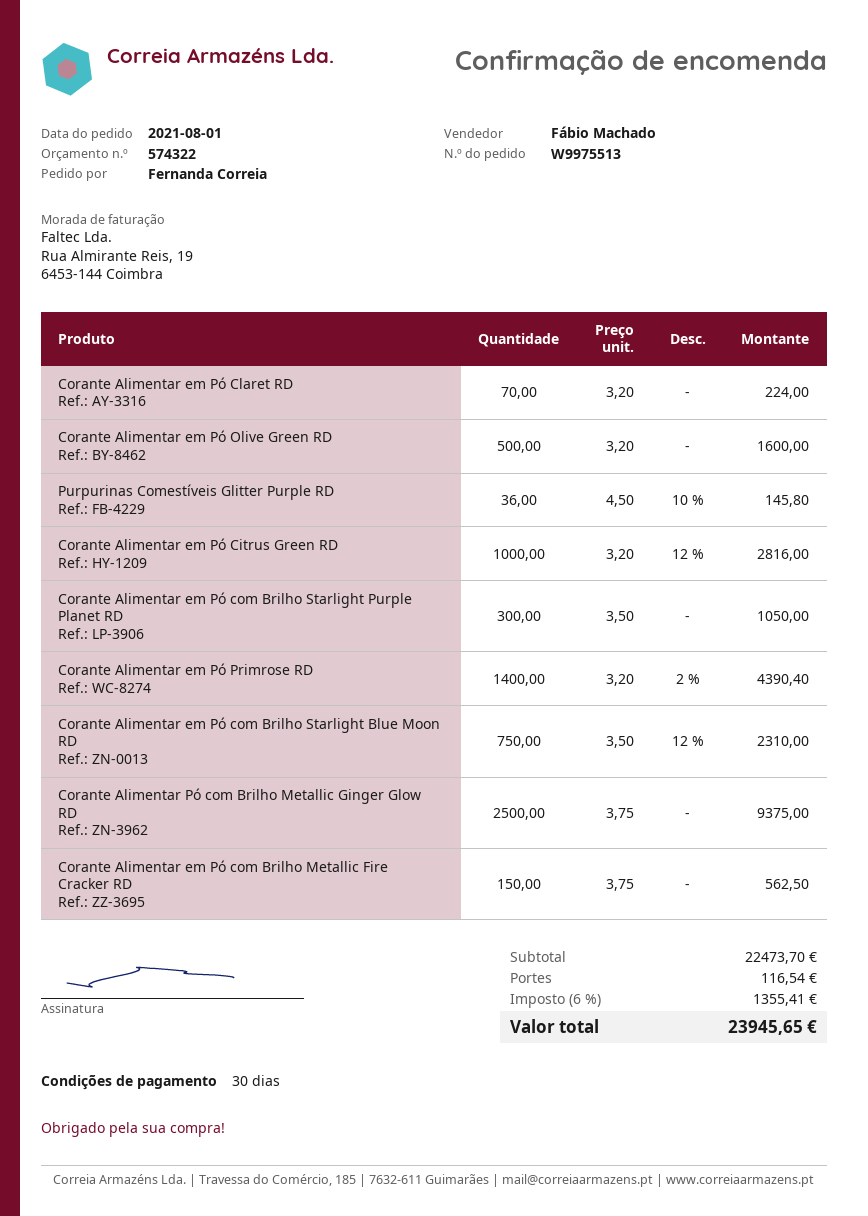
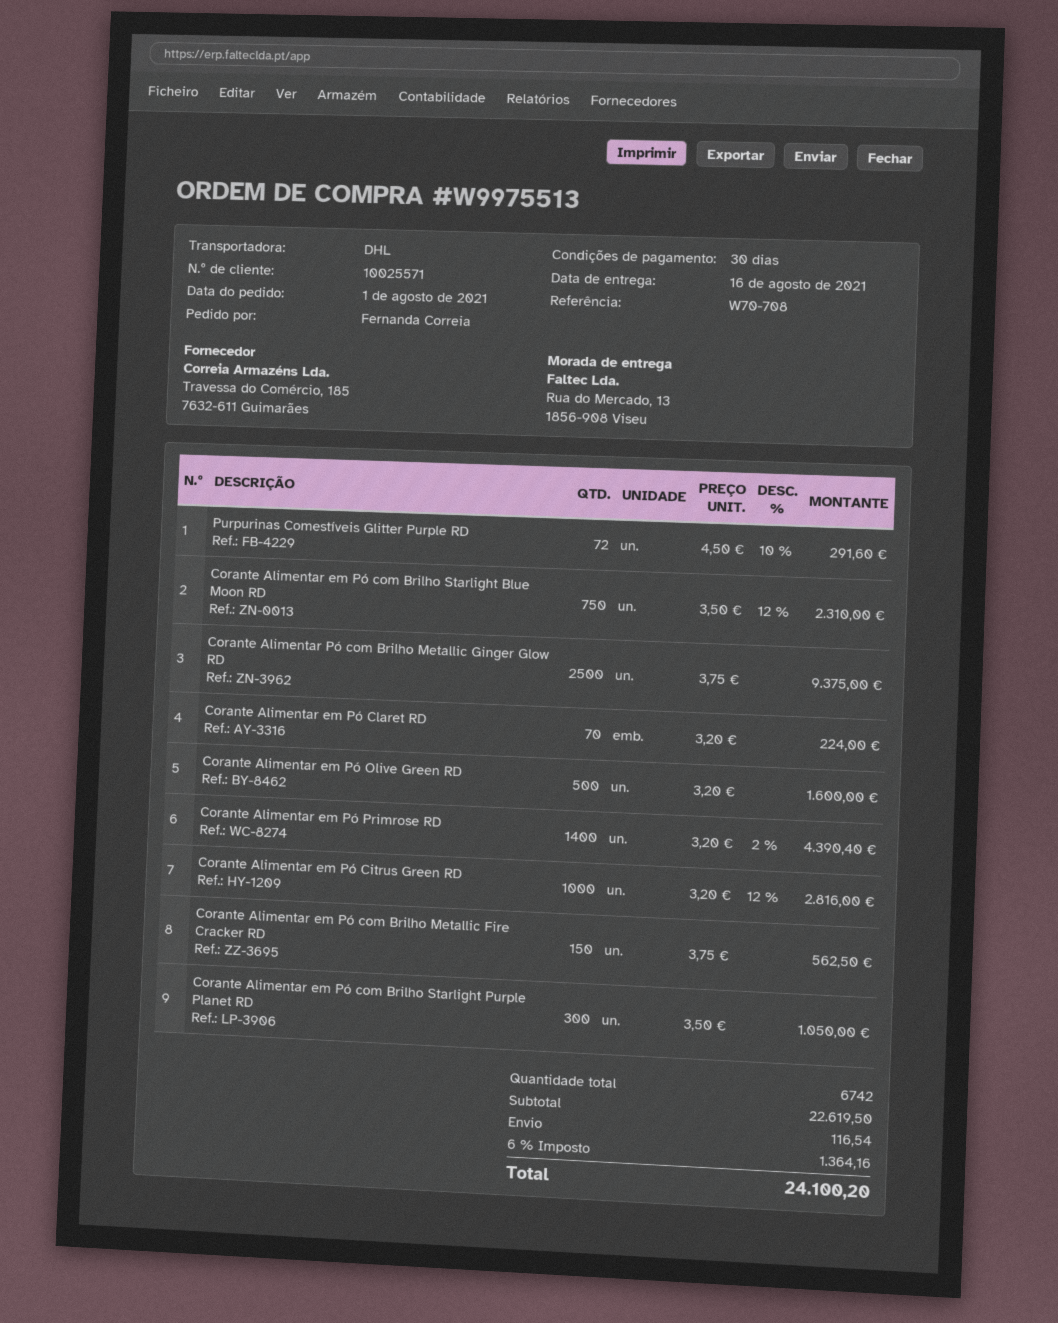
Purpurinas Comestíveis Glitter Purple RD: 36 x 4.50 - 10% = 145.80 -> 72 x 4.50 - 10% = 291.60
subtotal: 22473.70 -> 22619.50
tax: 6% = 1355.41 -> 6% = 1364.16
total: 23945.65 -> 24100.20

